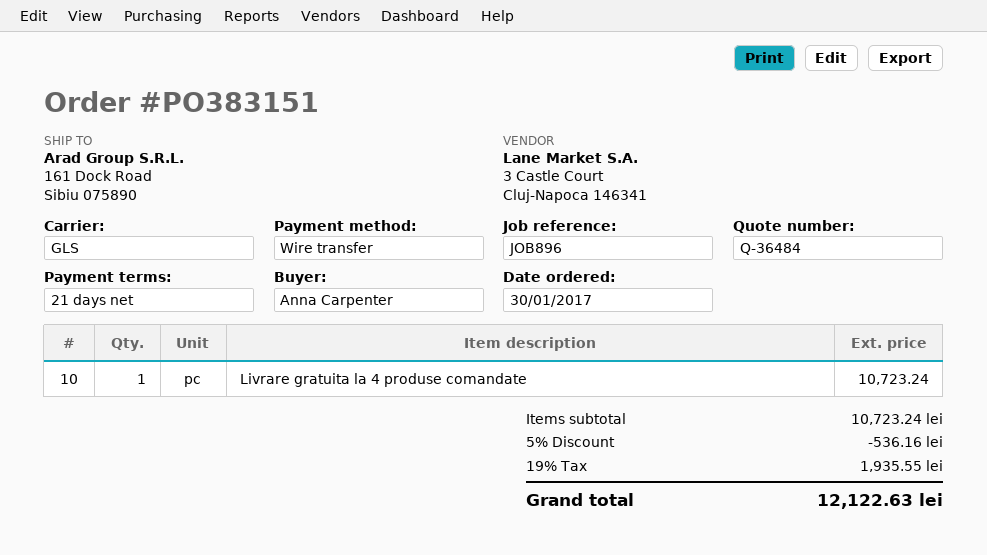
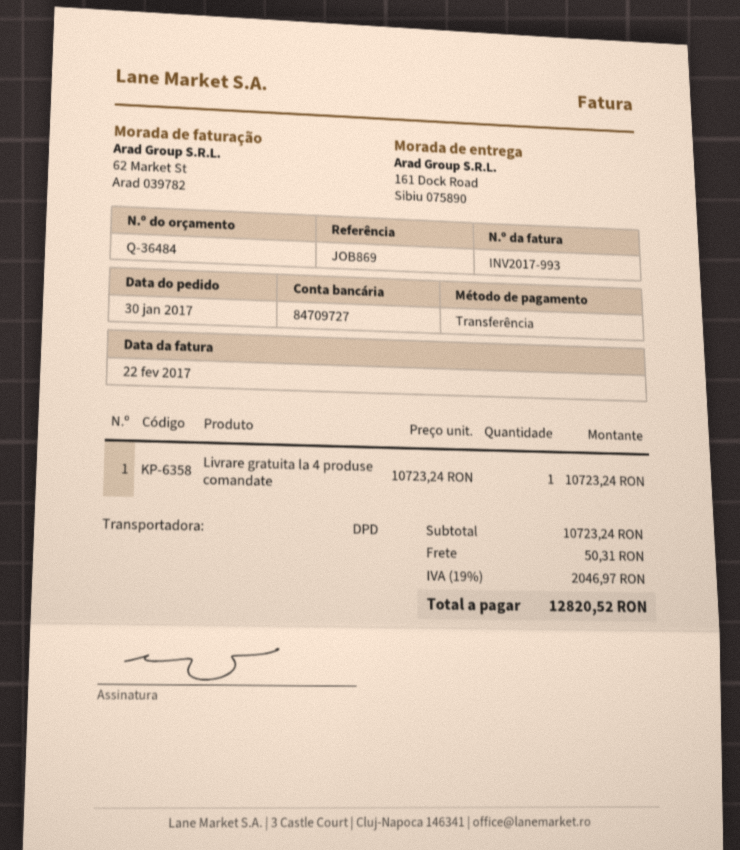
reference: JOB896 -> JOB869
shipping method: GLS -> DPD
discount: 5% = 536.16 -> none
shipping: none -> 50.31
tax: 19% = 1935.55 -> 19% = 2046.97
total: 12122.63 -> 12820.52

